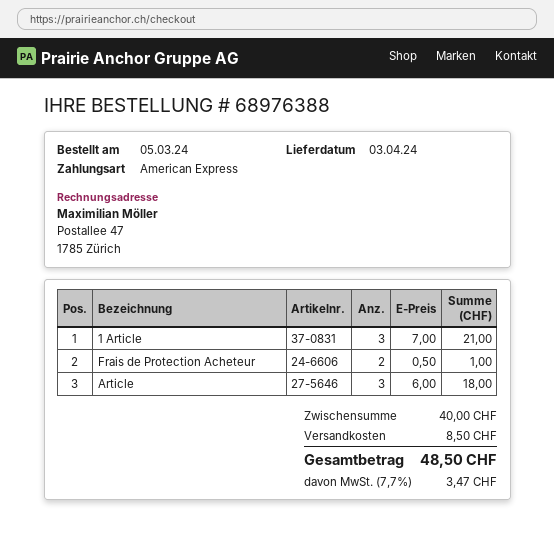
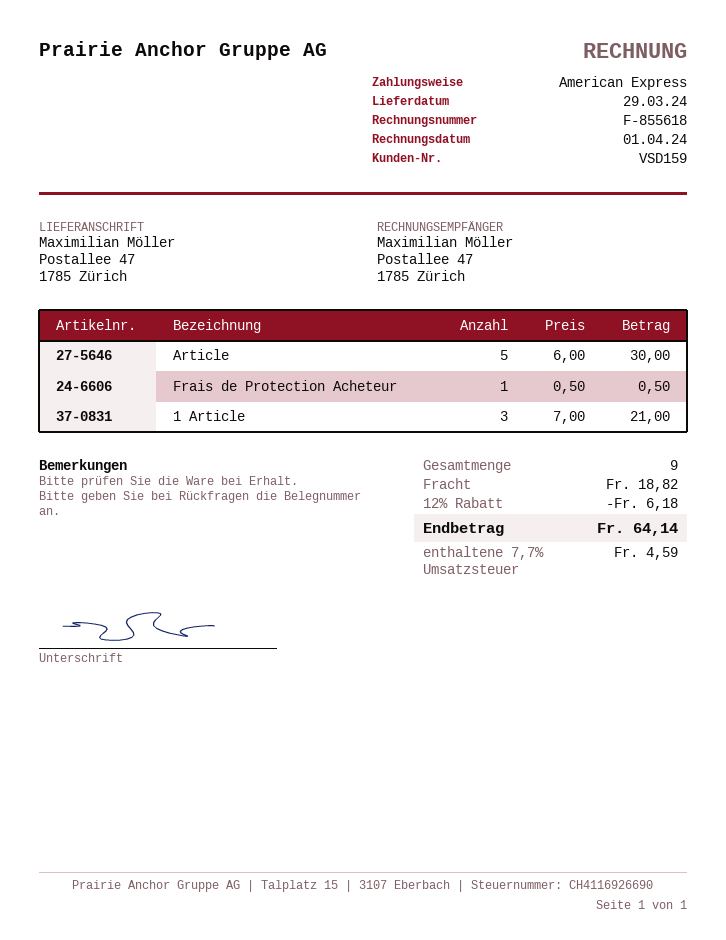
delivery date: 2024-04-03 -> 2024-03-29
Frais de Protection Acheteur: 2 x 0.50 = 1.00 -> 1 x 0.50 = 0.50
Article: 3 x 6.00 = 18.00 -> 5 x 6.00 = 30.00
discount: none -> 12% = 6.18
shipping: 8.50 -> 18.82
tax: 7.7% = 3.47 -> 7.7% = 4.59
total: 48.50 -> 64.14

